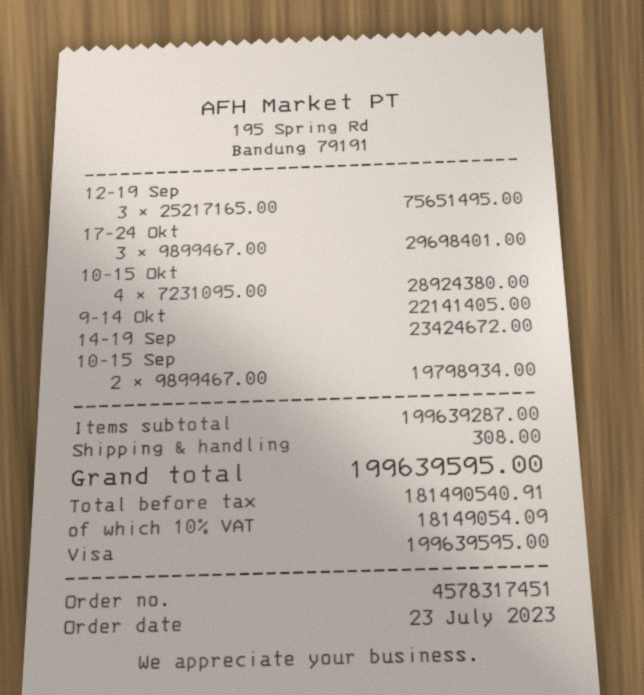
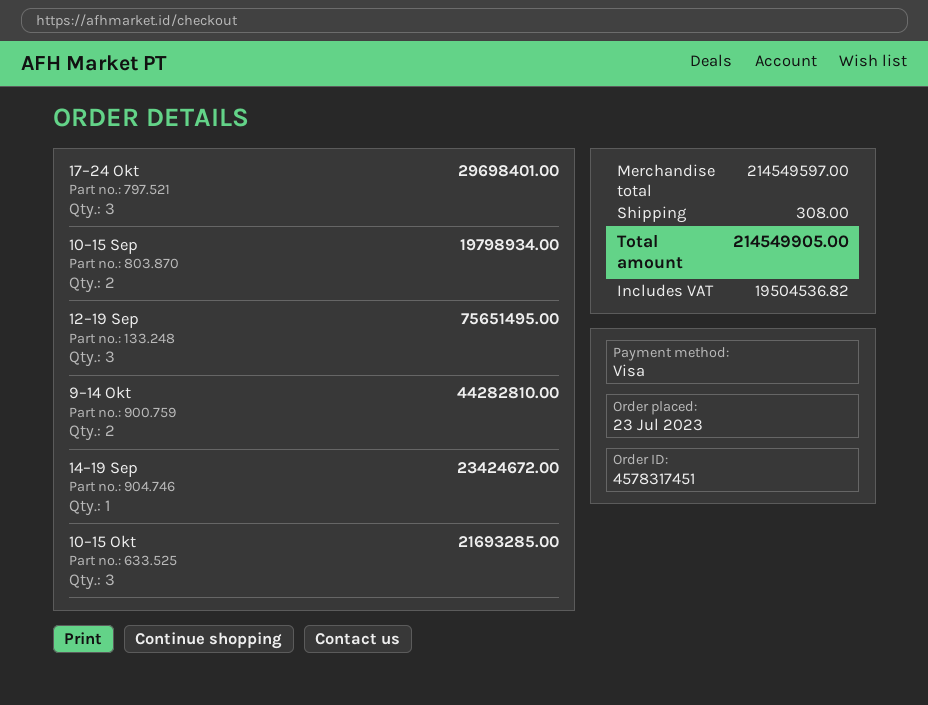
10–15 Okt: 4 for 28924380.00 -> 3 for 21693285.00
9–14 Okt: 1 for 22141405.00 -> 2 for 44282810.00
subtotal: 199639287.00 -> 214549597.00
tax: 18149054.09 -> 19504536.82
total: 199639595.00 -> 214549905.00

